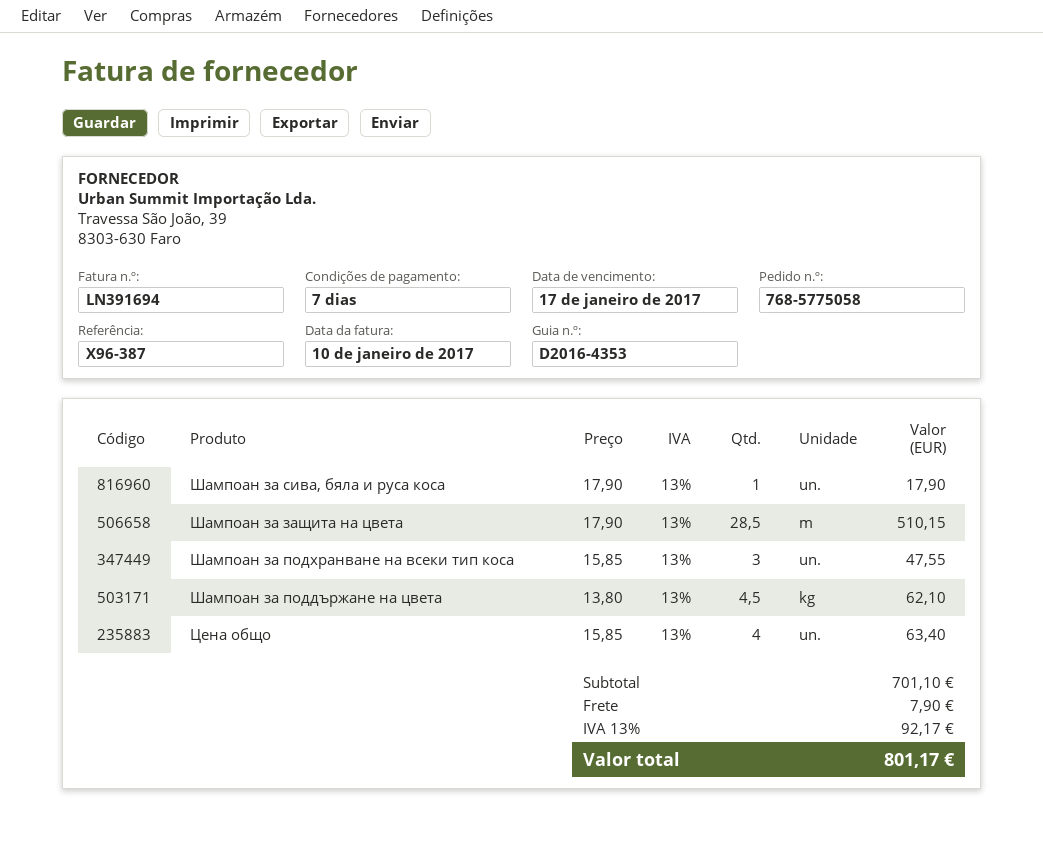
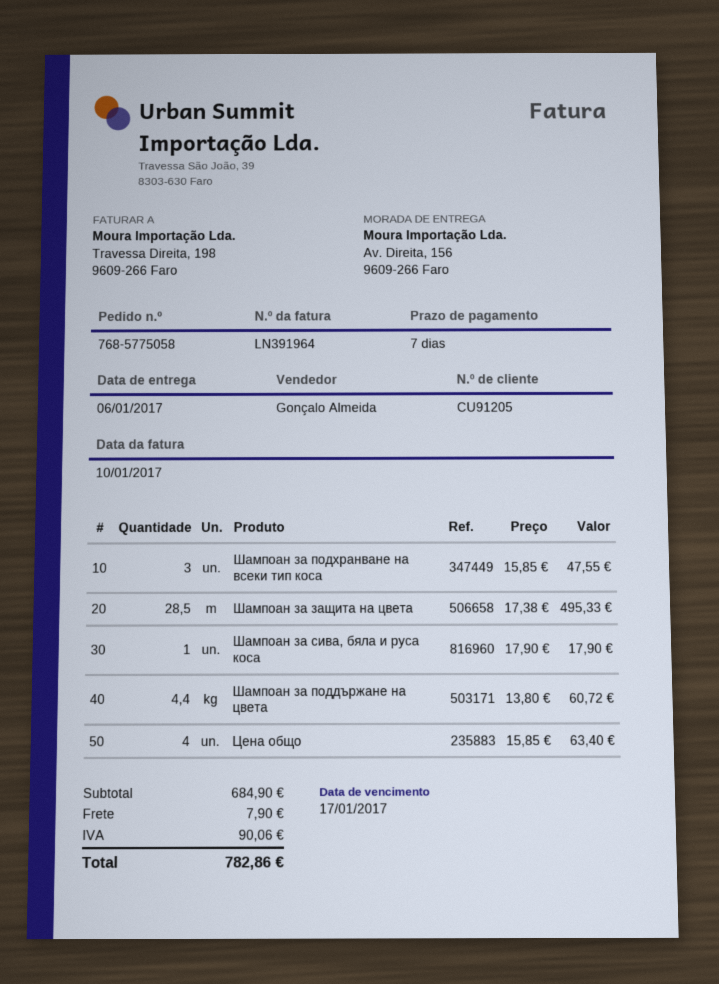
invoice number: LN391694 -> LN391964
Шампоан за защита на цвета: 28.5 x 17.90 = 510.15 -> 28.5 x 17.38 = 495.33
Шампоан за поддържане на цвета: 4.5 x 13.80 = 62.10 -> 4.4 x 13.80 = 60.72
subtotal: 701.10 -> 684.90
tax: 92.17 -> 90.06
total: 801.17 -> 782.86

